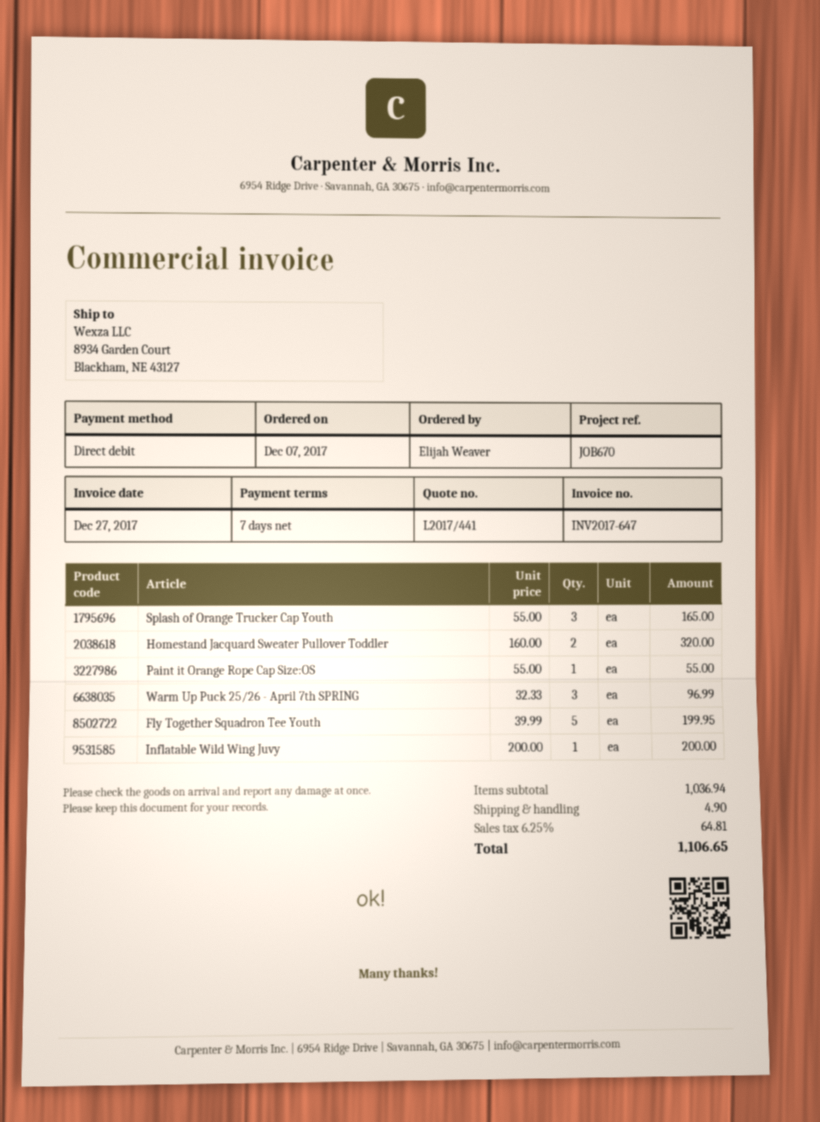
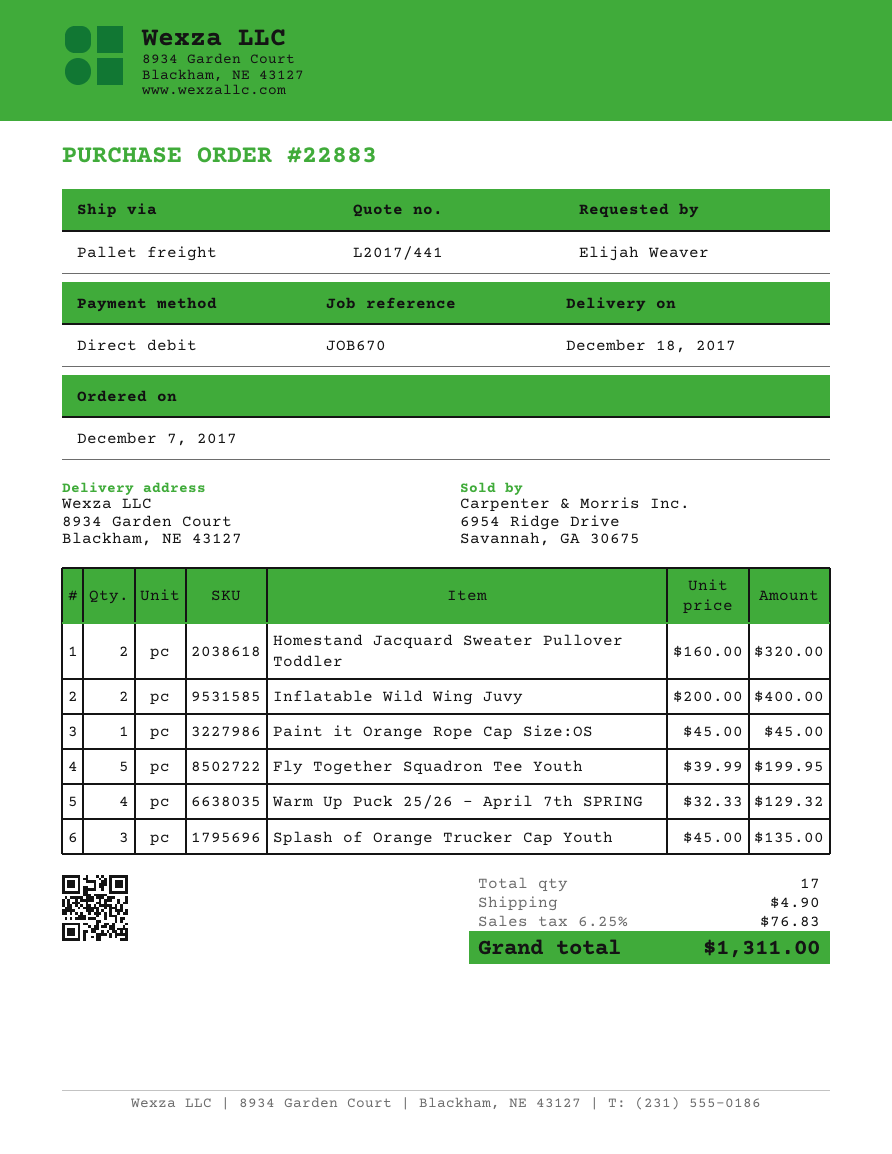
Splash of Orange Trucker Cap Youth: 3 x 55.00 = 165.00 -> 3 x 45.00 = 135.00
Paint it Orange Rope Cap Size:OS: 1 x 55.00 = 55.00 -> 1 x 45.00 = 45.00
Warm Up Puck 25/26 - April 7th SPRING: 3 x 32.33 = 96.99 -> 4 x 32.33 = 129.32
Inflatable Wild Wing Juvy: 1 x 200.00 = 200.00 -> 2 x 200.00 = 400.00
tax: 6.25% = 64.81 -> 6.25% = 76.83
total: 1106.65 -> 1311.00

